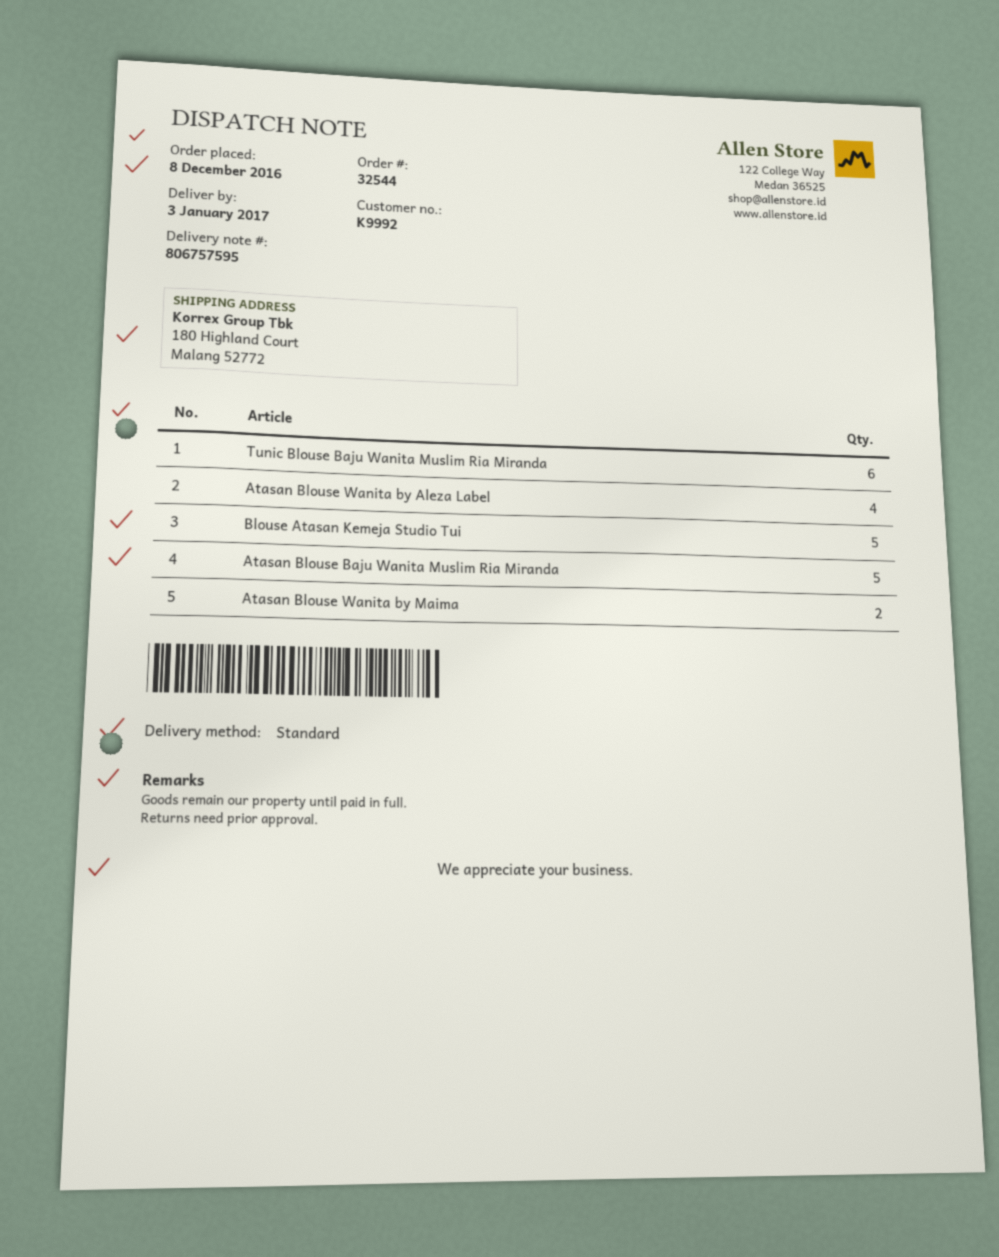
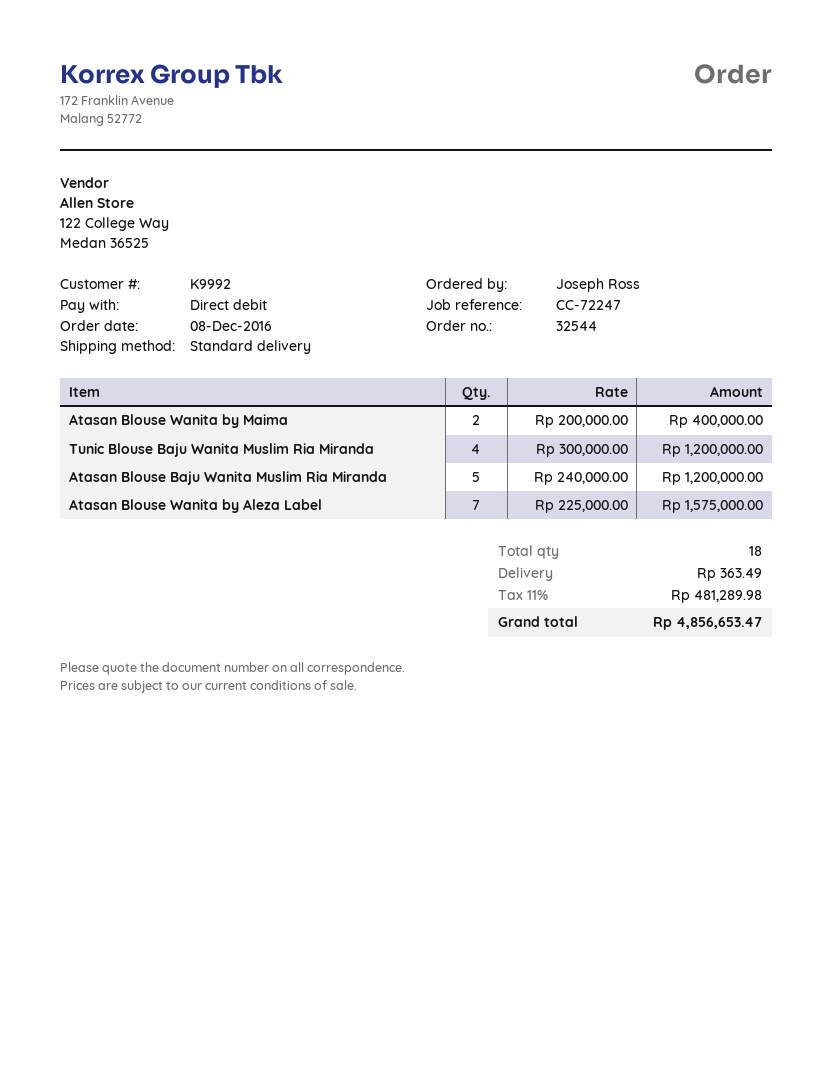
Tunic Blouse Baju Wanita Muslim Ria Miranda: 6 -> 4
Atasan Blouse Wanita by Aleza Label: 4 -> 7
Blouse Atasan Kemeja Studio Tui: 5 -> none

